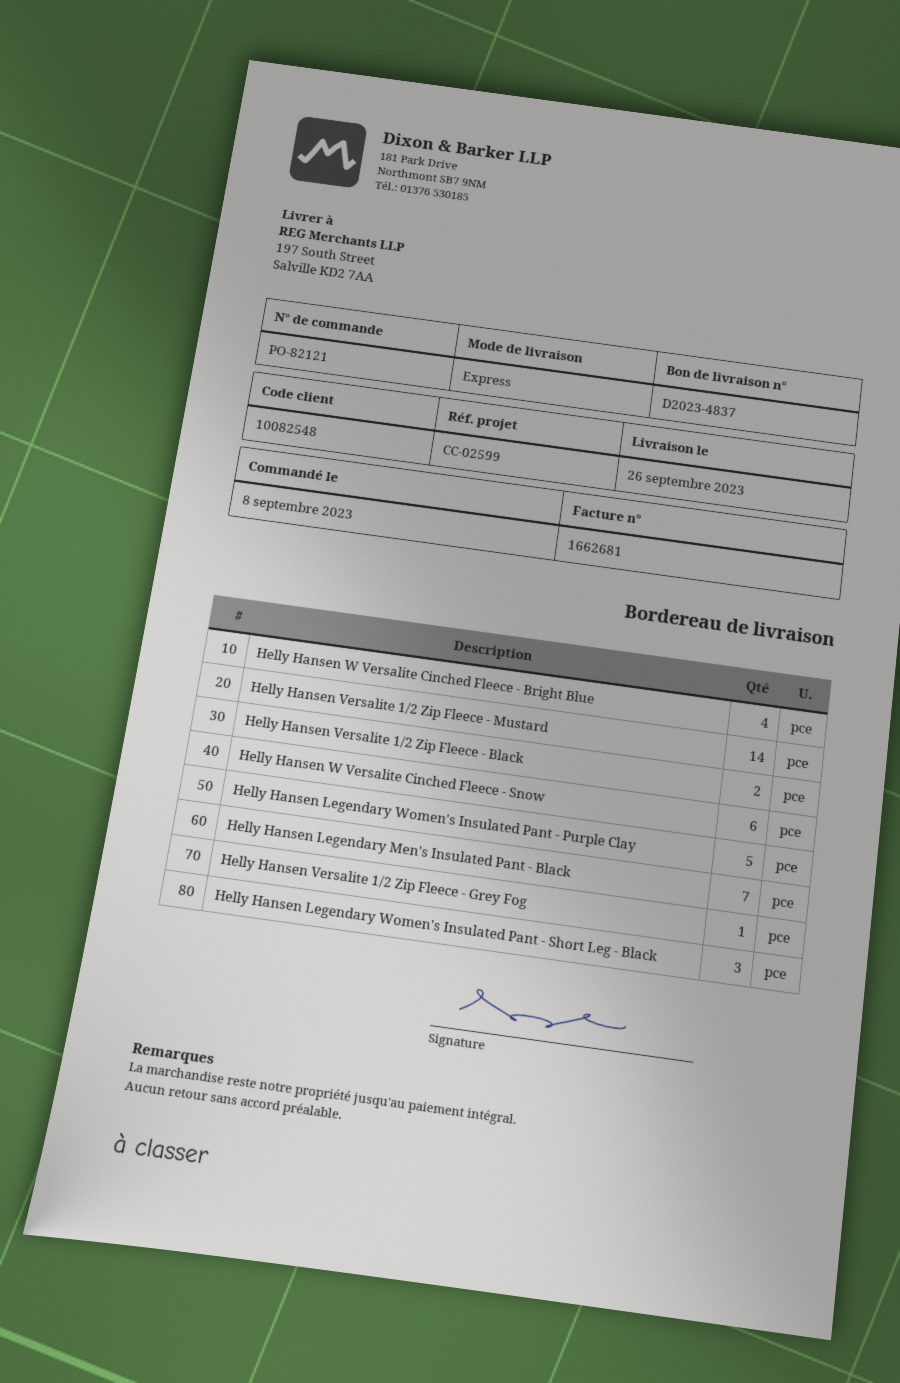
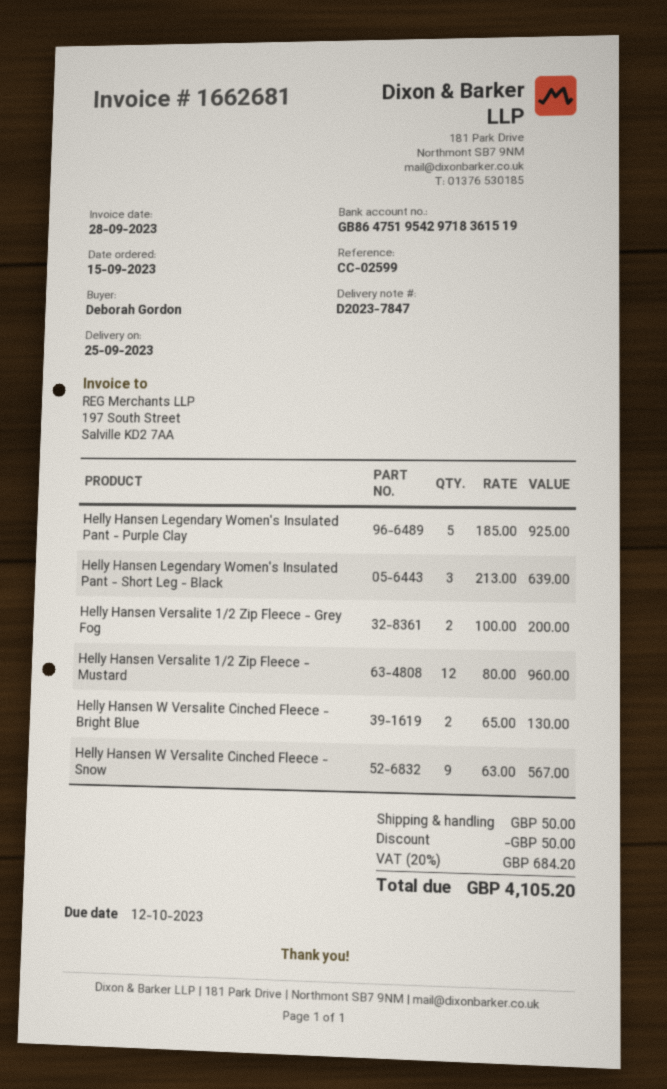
order date: 2023-09-08 -> 2023-09-15
delivery note number: D2023-4837 -> D2023-7847
delivery date: 2023-09-26 -> 2023-09-25
Helly Hansen W Versalite Cinched Fleece - Bright Blue: 4 -> 2
Helly Hansen Versalite 1/2 Zip Fleece - Mustard: 14 -> 12
Helly Hansen Versalite 1/2 Zip Fleece - Black: 2 -> none
Helly Hansen W Versalite Cinched Fleece - Snow: 6 -> 9
Helly Hansen Legendary Men's Insulated Pant - Black: 7 -> none
Helly Hansen Versalite 1/2 Zip Fleece - Grey Fog: 1 -> 2

